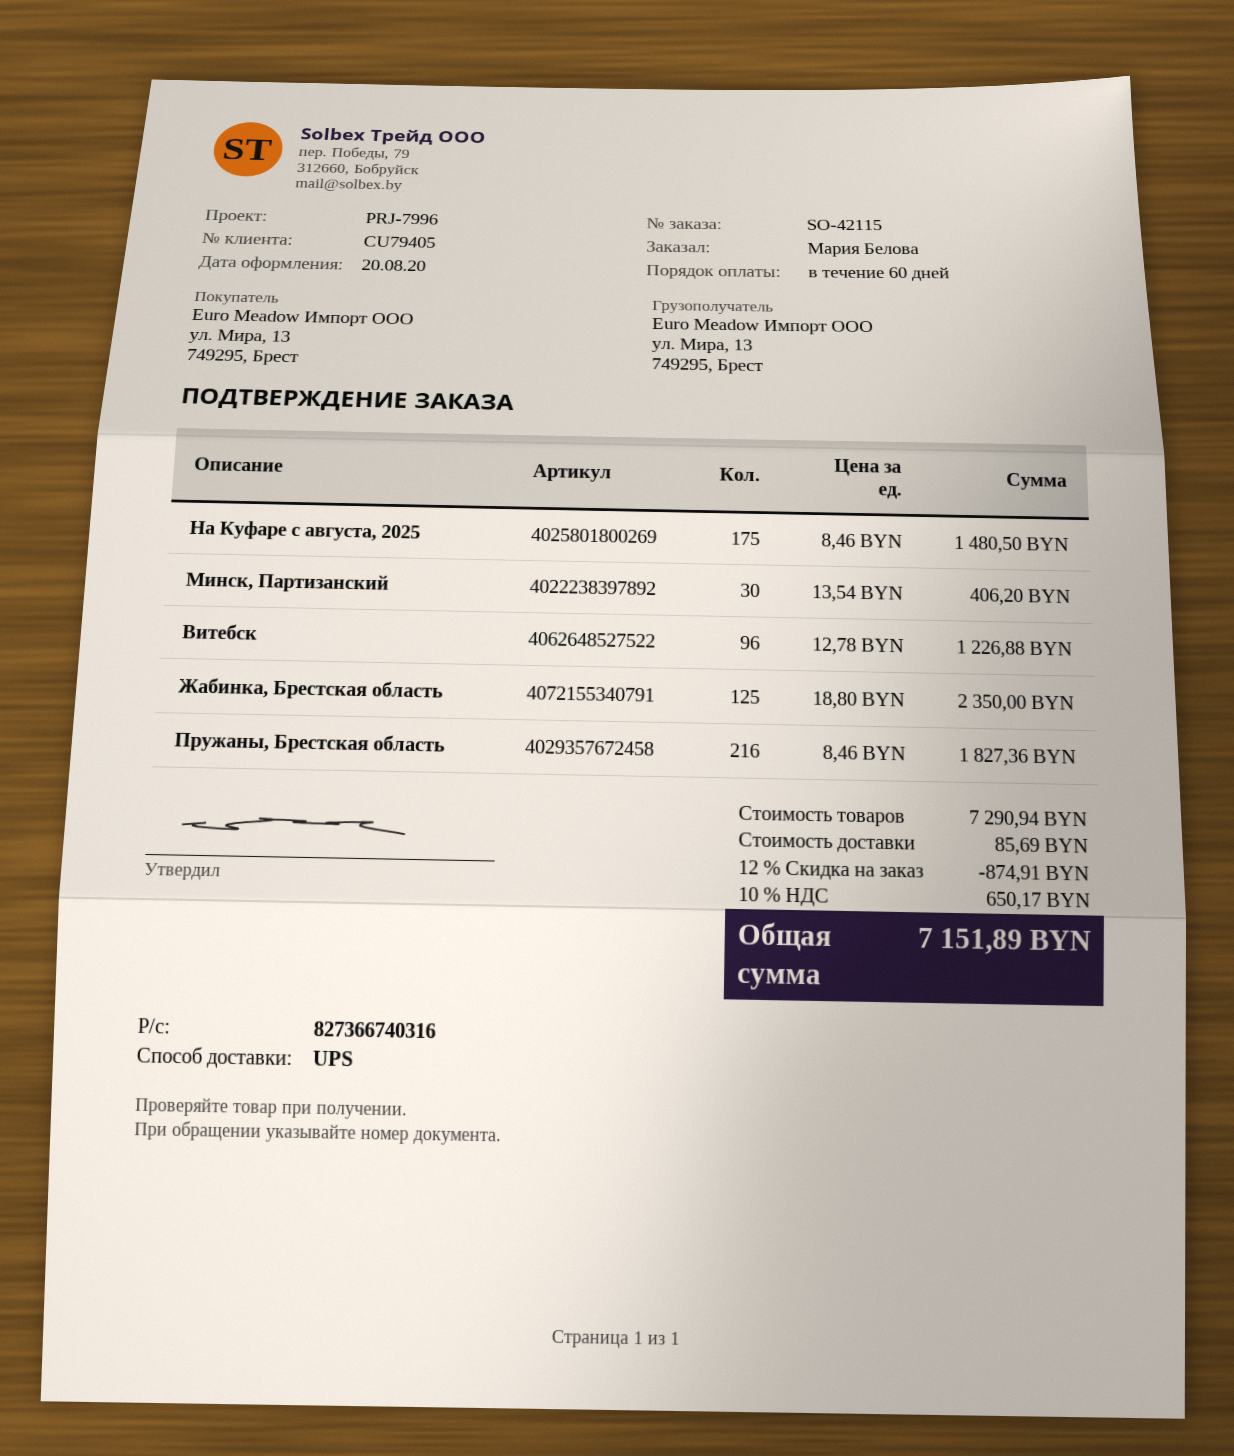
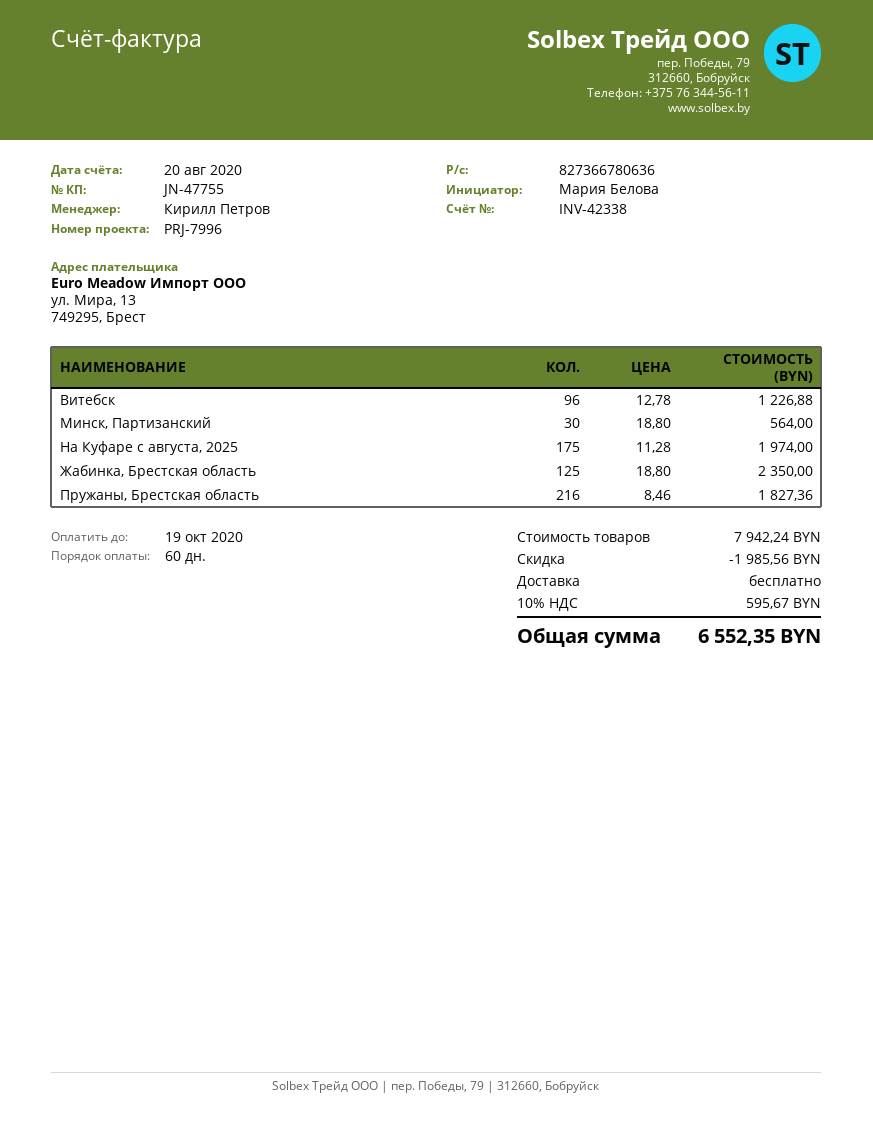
bank account: 827366740316 -> 827366780636
На Куфаре с августа, 2025: 175 x 8.46 = 1480.50 -> 175 x 11.28 = 1974.00
Минск, Партизанский: 30 x 13.54 = 406.20 -> 30 x 18.80 = 564.00
subtotal: 7290.94 -> 7942.24
discount: 874.91 -> 1985.56
shipping: 85.69 -> 0.00
tax: 10% = 650.17 -> 10% = 595.67
total: 7151.89 -> 6552.35

